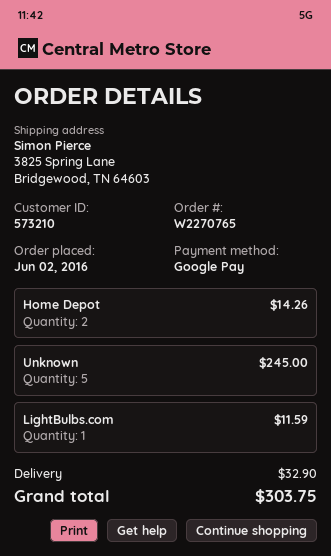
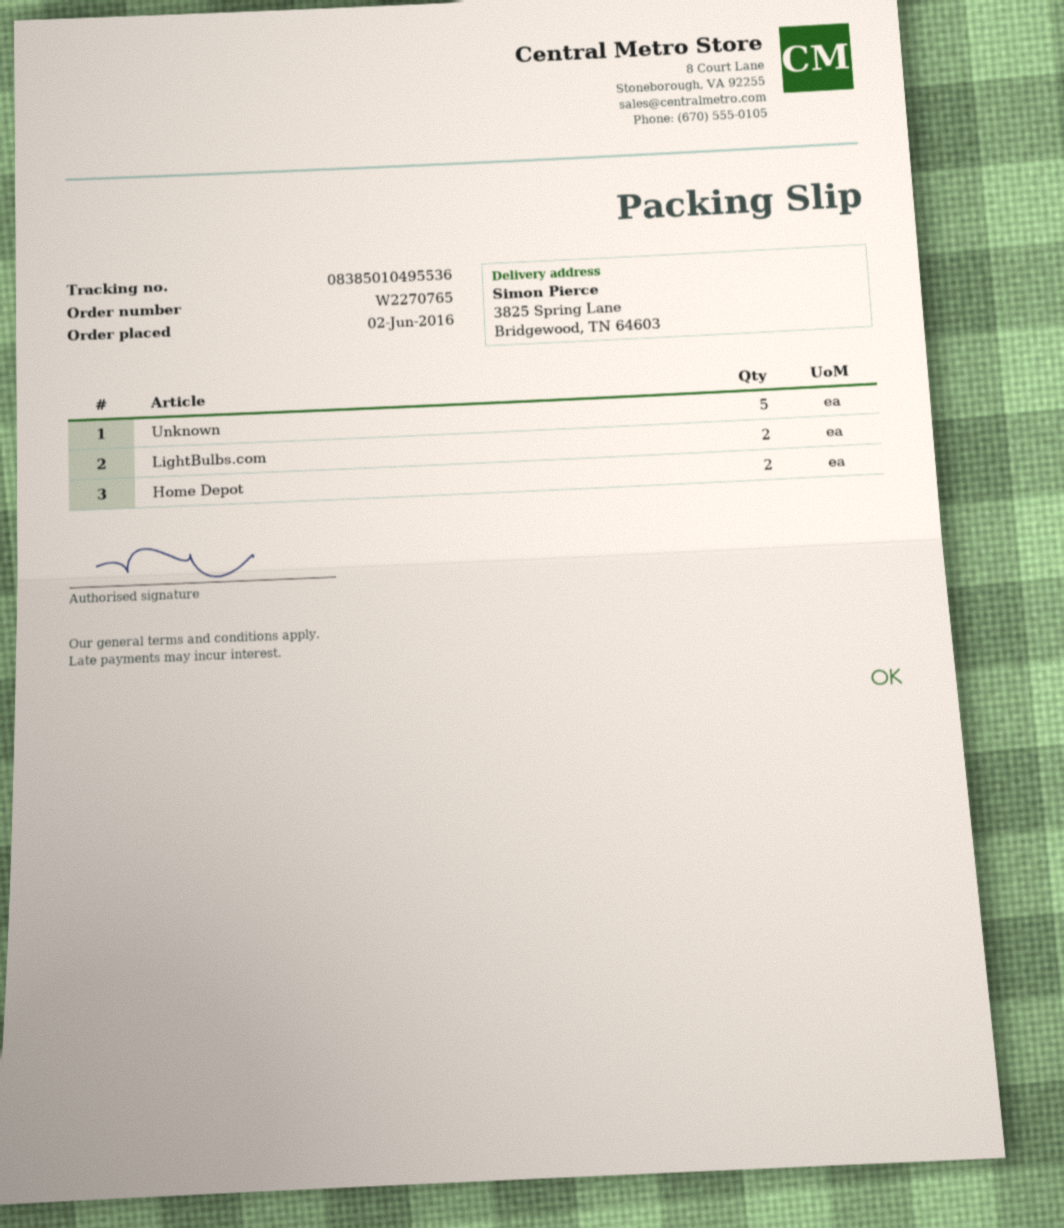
LightBulbs.com: 1 -> 2

